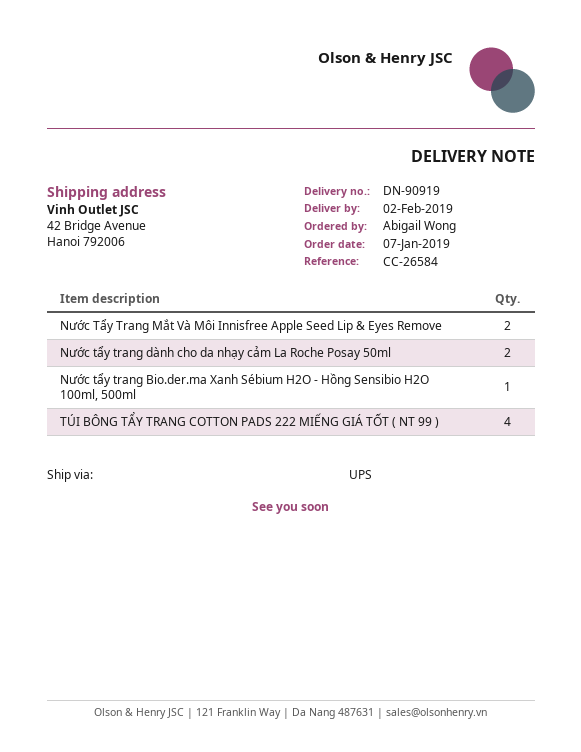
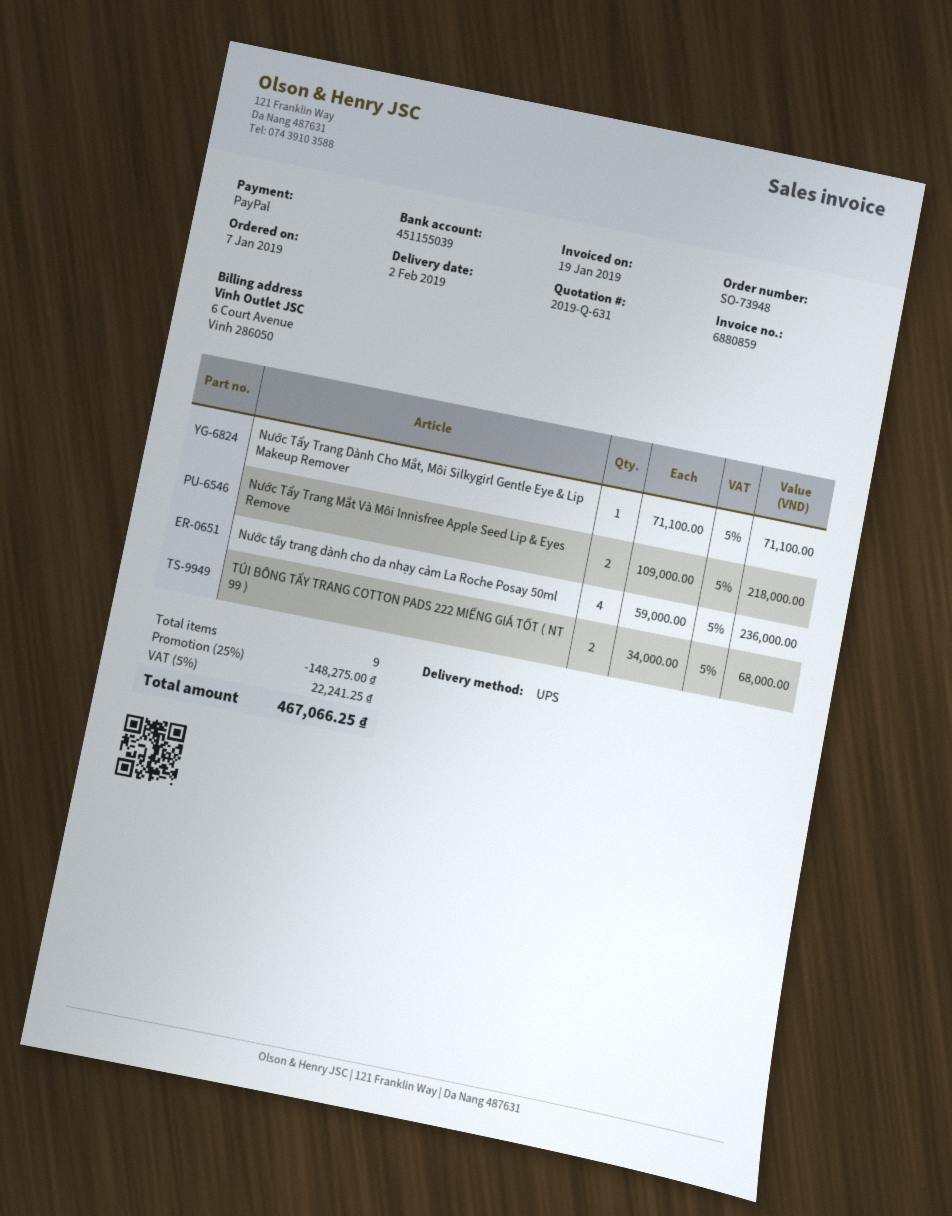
Nước tẩy trang dành cho da nhạy cảm La Roche Posay 50ml: 2 -> 4
Nước tẩy trang Bio.der.ma Xanh Sébium H2O - Hồng Sensibio H2O 100ml, 500ml: 1 -> none
TÚI BÔNG TẨY TRANG COTTON PADS 222 MIẾNG GIÁ TỐT ( NT 99 ): 4 -> 2
Nước Tẩy Trang Dành Cho Mắt, Môi Silkygirl Gentle Eye & Lip Makeup Remover: none -> 1

